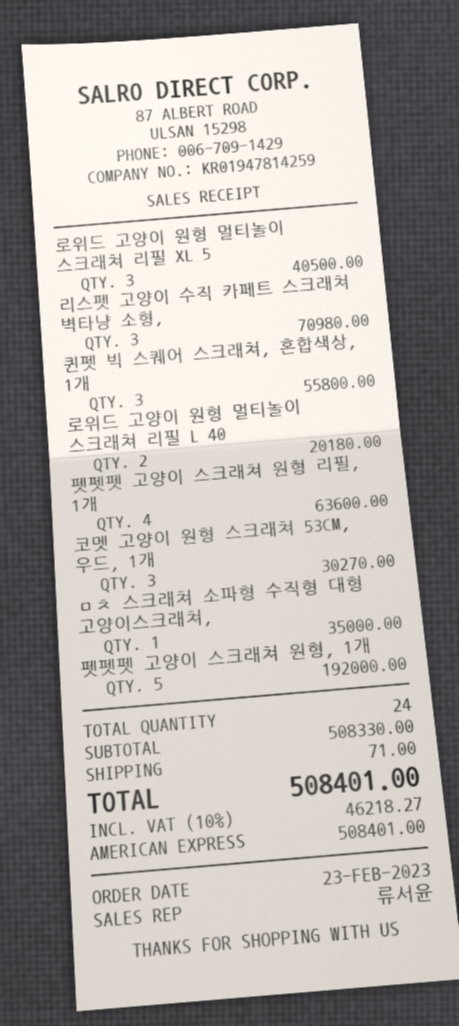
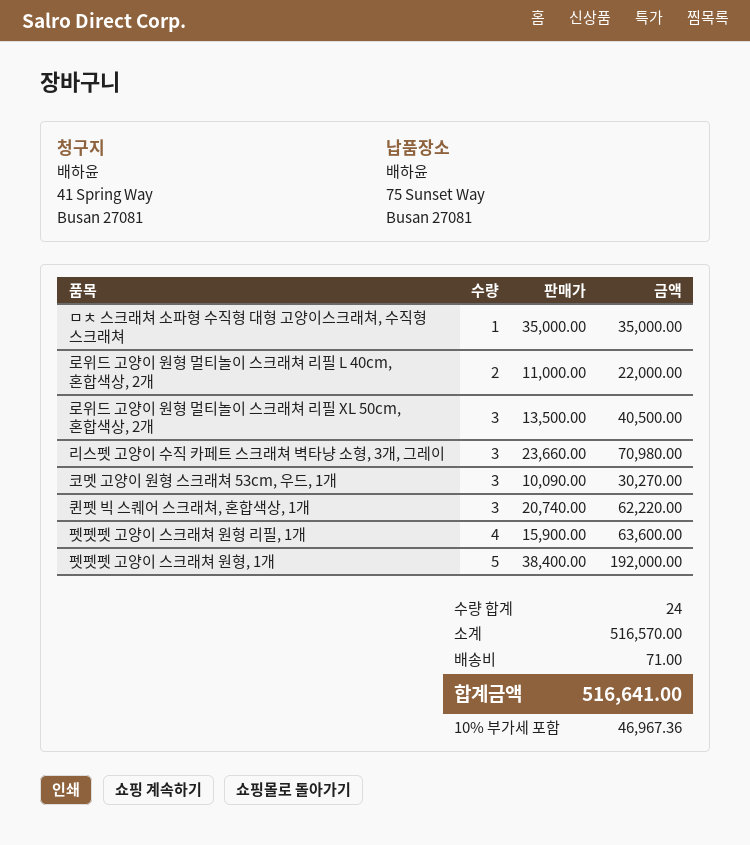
퀸펫 빅 스퀘어 스크래쳐, 혼합색상, 1개: 3 for 55800.00 -> 3 for 62220.00
로위드 고양이 원형 멀티놀이 스크래쳐 리필 L 40: 2 for 20180.00 -> 2 for 22000.00
subtotal: 508330.00 -> 516570.00
tax: 10% = 46218.27 -> 10% = 46967.36
total: 508401.00 -> 516641.00

